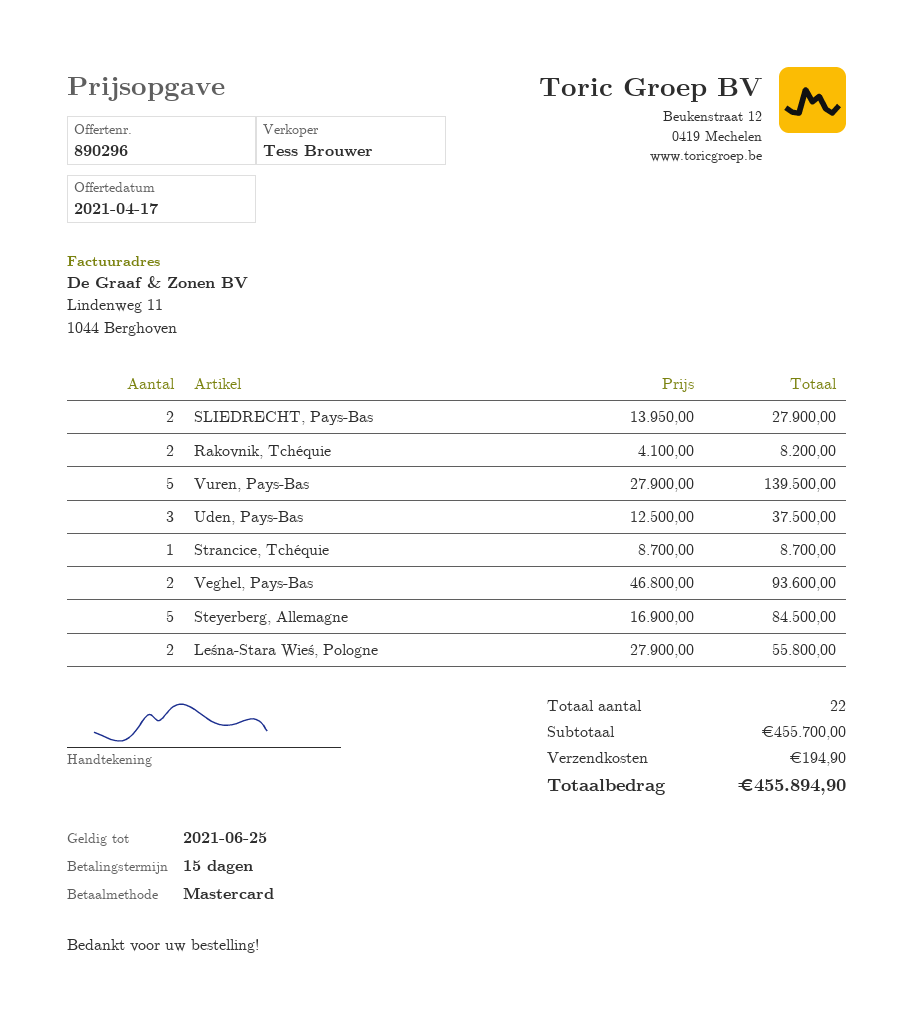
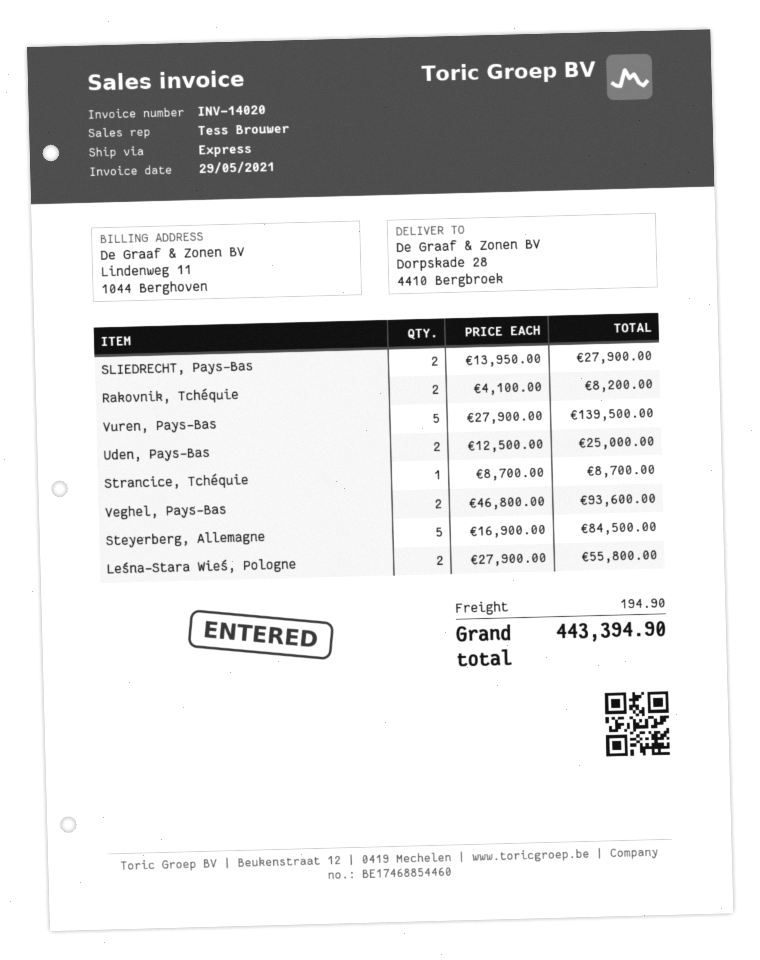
Uden, Pays-Bas: 3 x 12500.00 = 37500.00 -> 2 x 12500.00 = 25000.00
total: 455894.90 -> 443394.90

